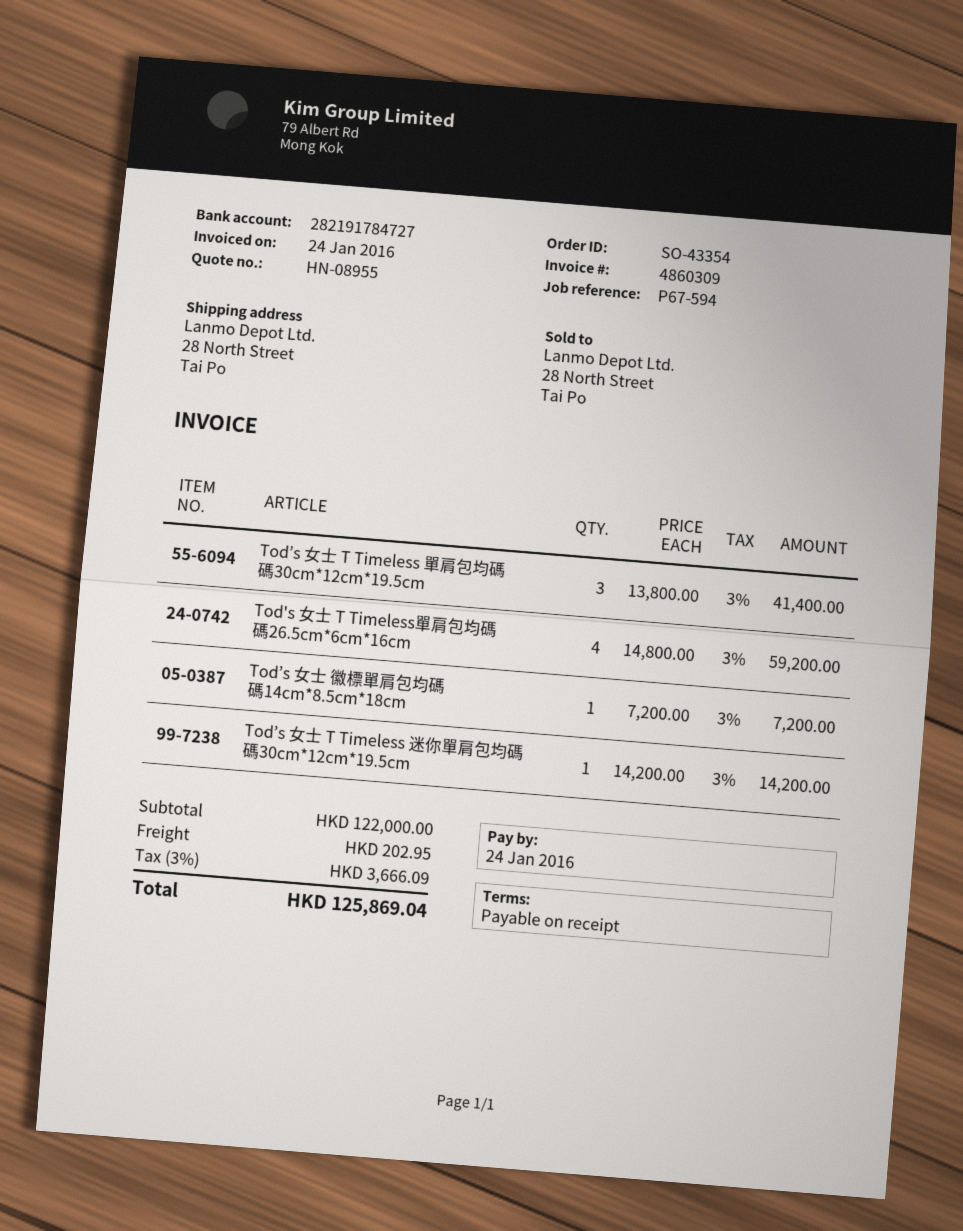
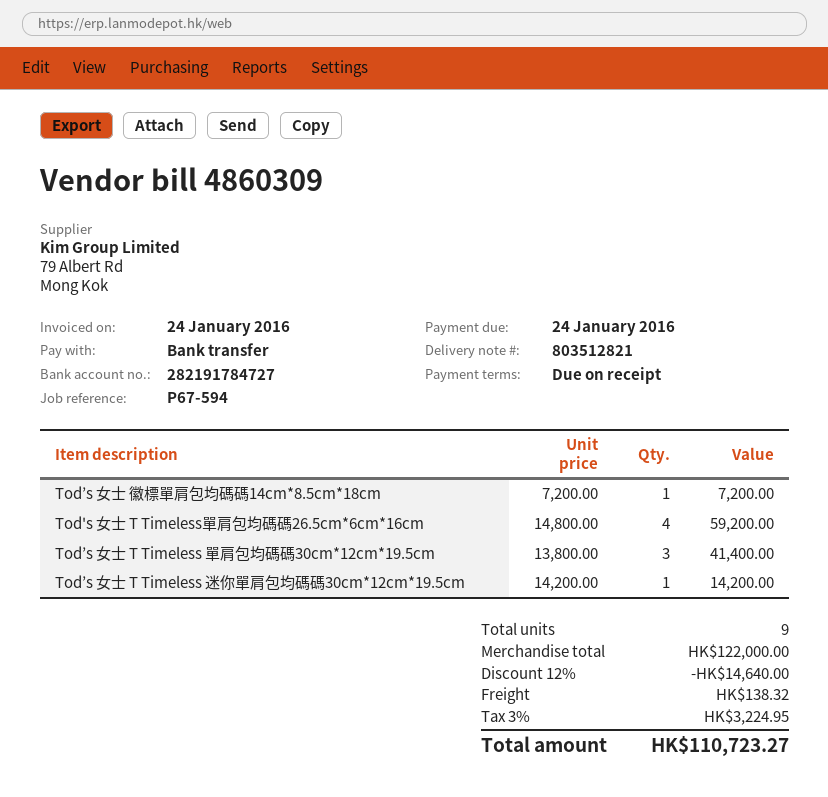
discount: none -> 12% = 14640.00
shipping: 202.95 -> 138.32
tax: 3% = 3666.09 -> 3% = 3224.95
total: 125869.04 -> 110723.27

